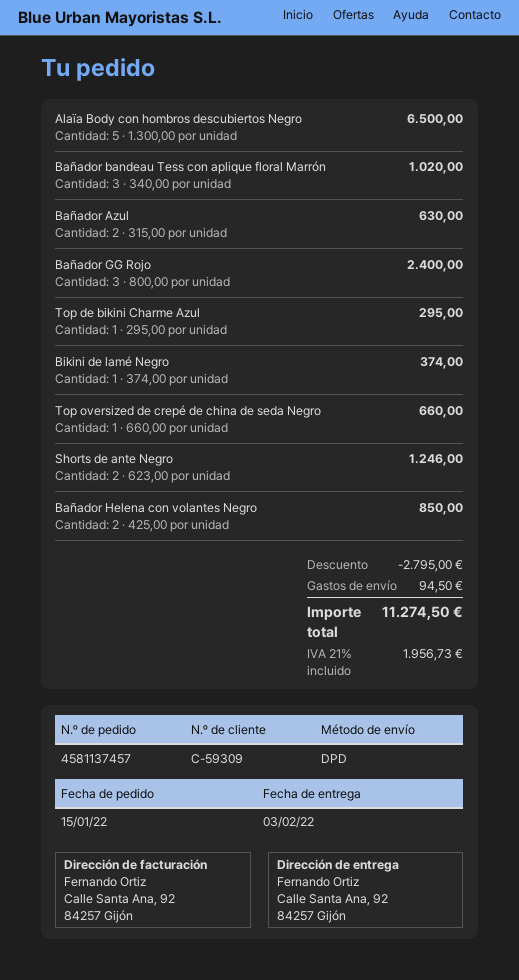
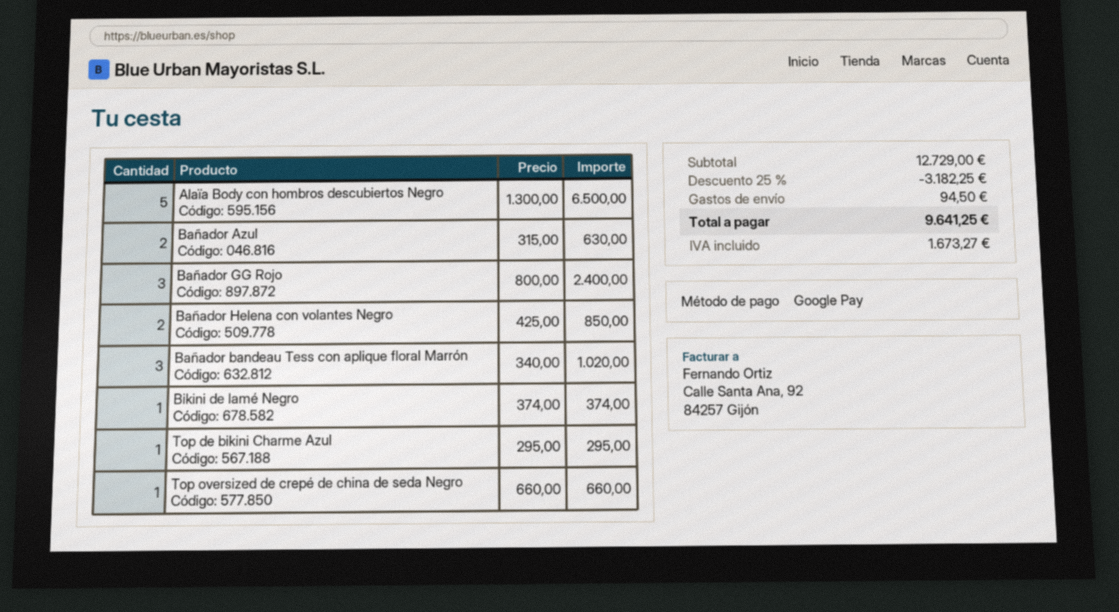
Shorts de ante Negro: 2 x 623.00 = 1246.00 -> none
discount: 2795.00 -> 3182.25
tax: 1956.73 -> 1673.27
total: 11274.50 -> 9641.25

